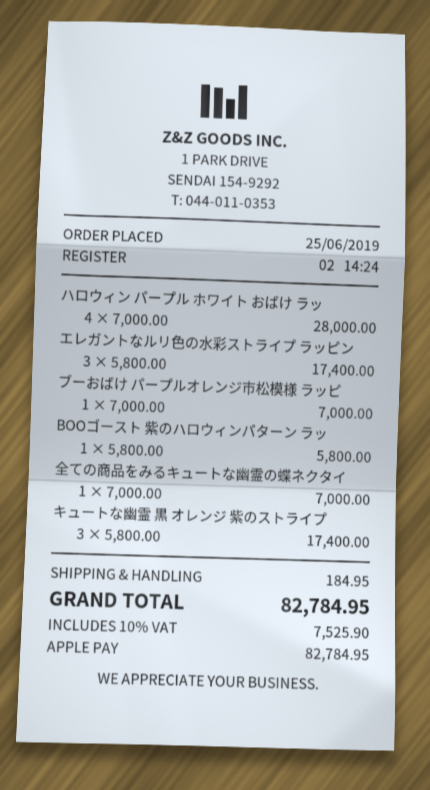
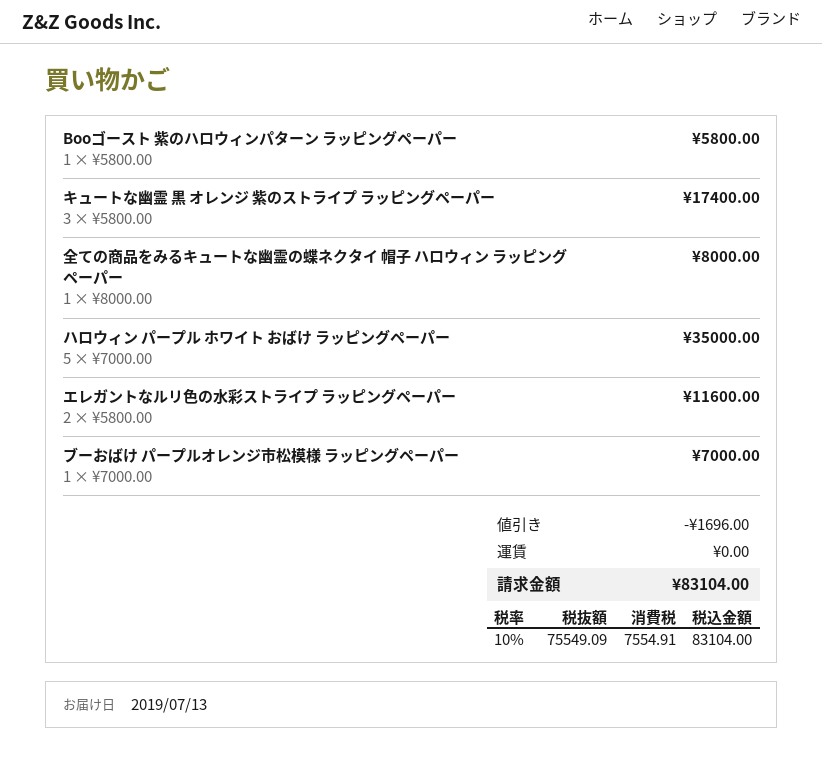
ハロウィン パープル ホワイト おばけ ラッ: 4 x 7000.00 = 28000.00 -> 5 x 7000.00 = 35000.00
エレガントなルリ色の水彩ストライプ ラッピン: 3 x 5800.00 = 17400.00 -> 2 x 5800.00 = 11600.00
全ての商品をみるキュートな幽霊の蝶ネクタイ: 1 x 7000.00 = 7000.00 -> 1 x 8000.00 = 8000.00
discount: none -> 1696.00
shipping: 184.95 -> 0.00
tax: 10% = 7525.90 -> 10% = 7554.91
total: 82784.95 -> 83104.00

